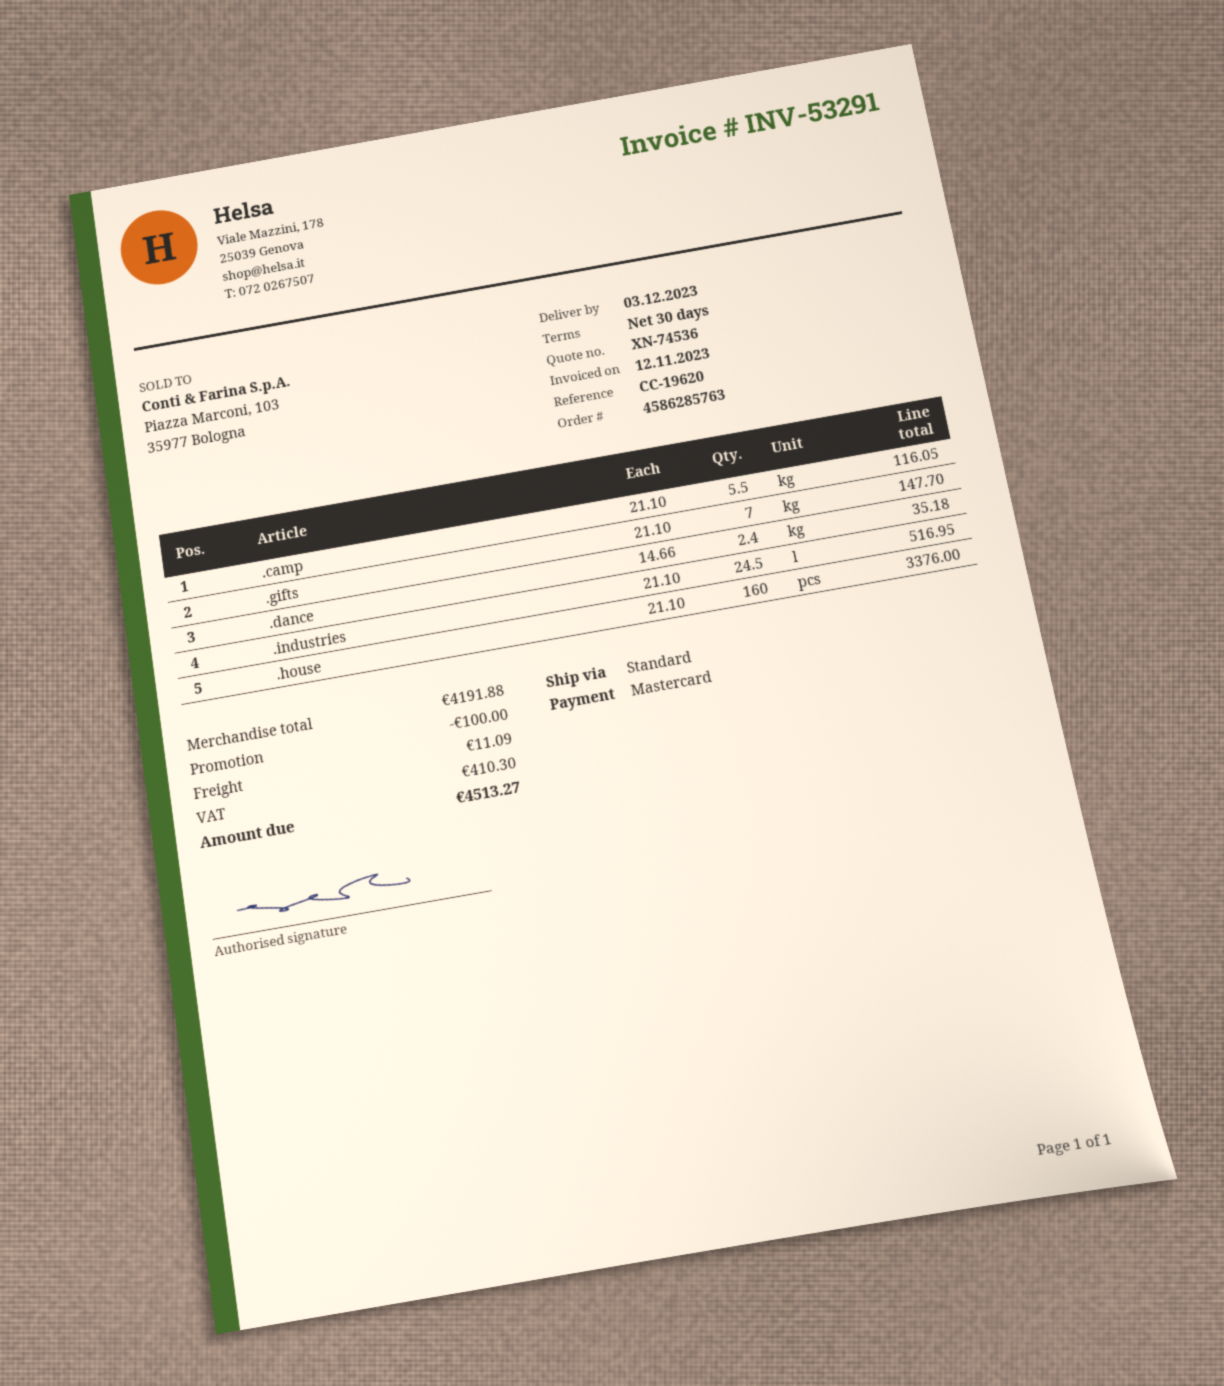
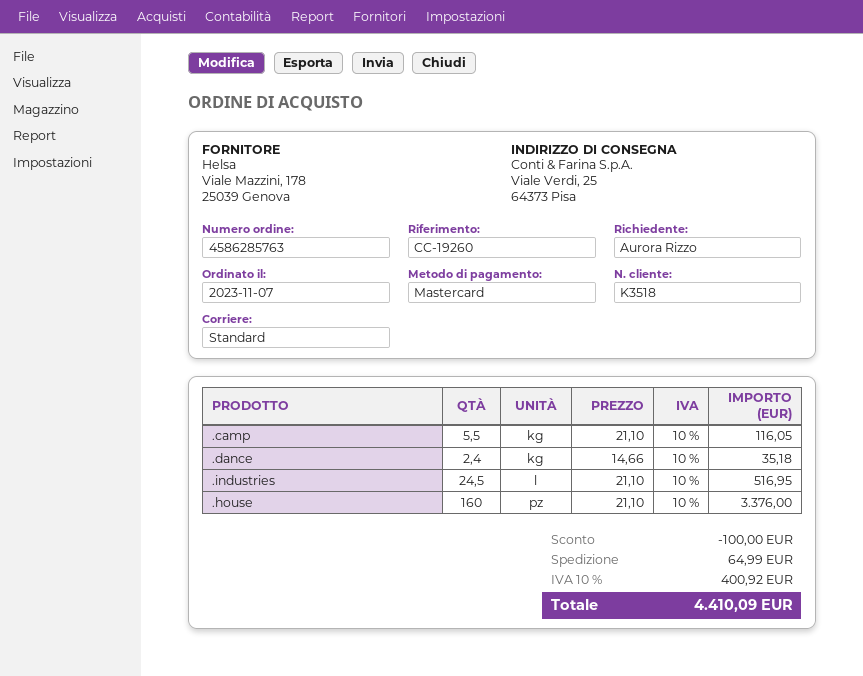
reference: CC-19620 -> CC-19260
.gifts: 7 x 21.10 = 147.70 -> none
shipping: 11.09 -> 64.99
tax: 410.30 -> 400.92
total: 4513.27 -> 4410.09

